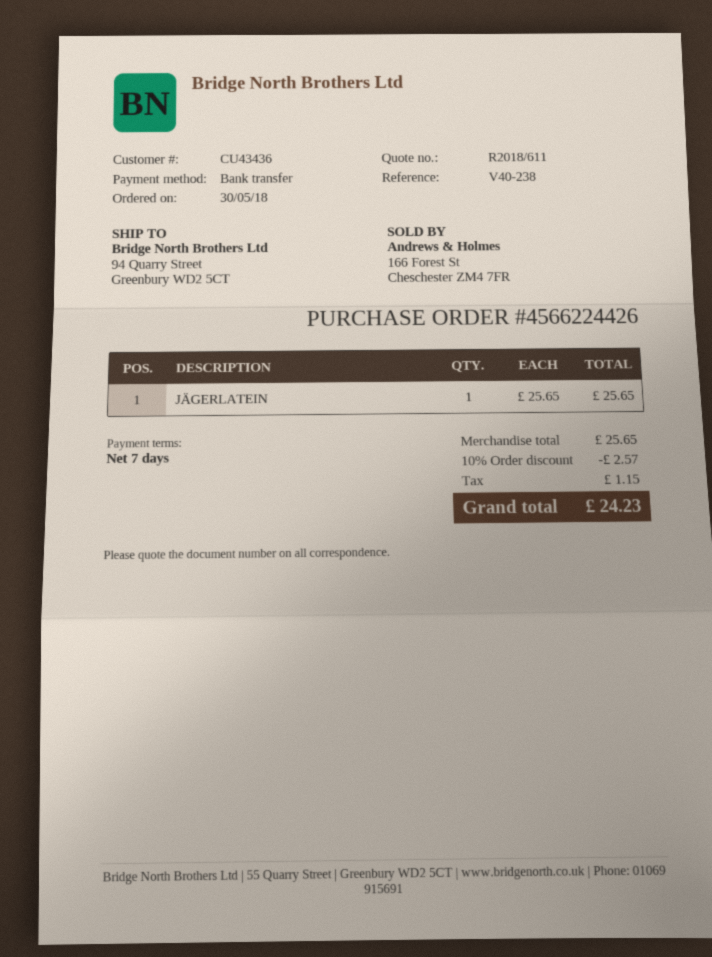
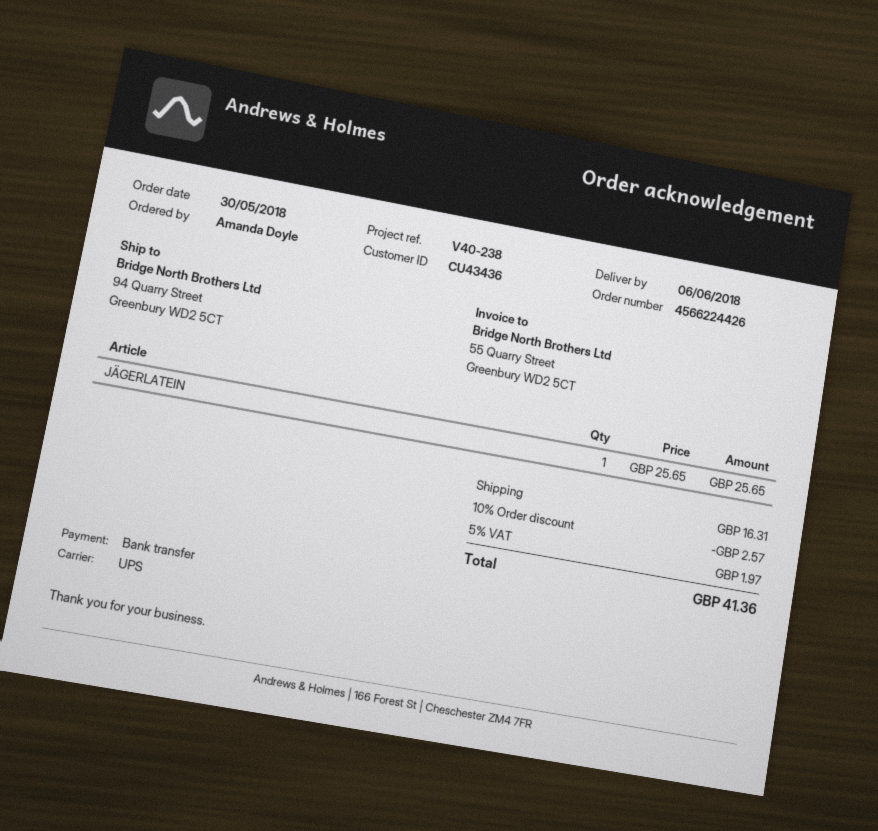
shipping: none -> 16.31
tax: 1.15 -> 1.97
total: 24.23 -> 41.36

